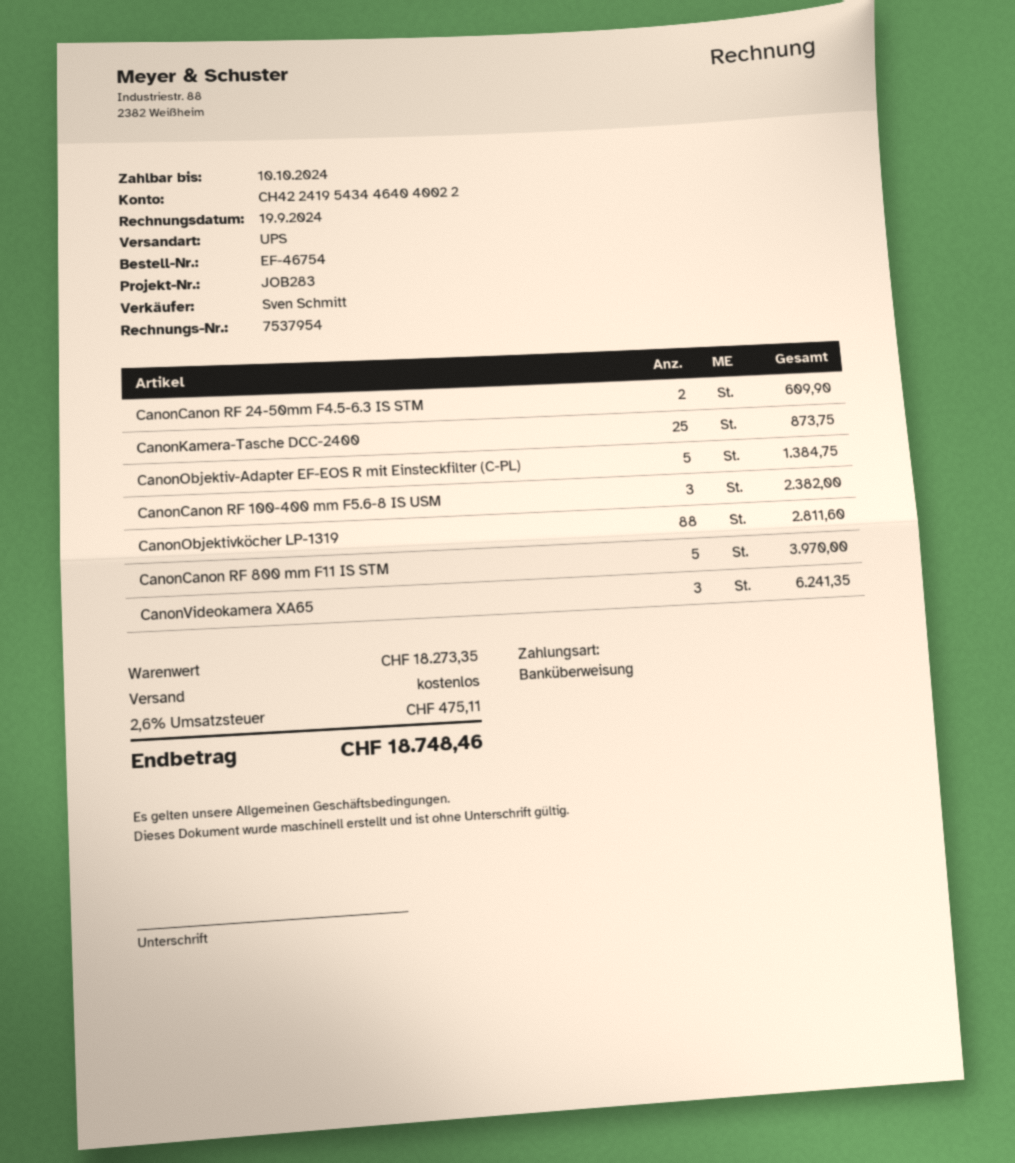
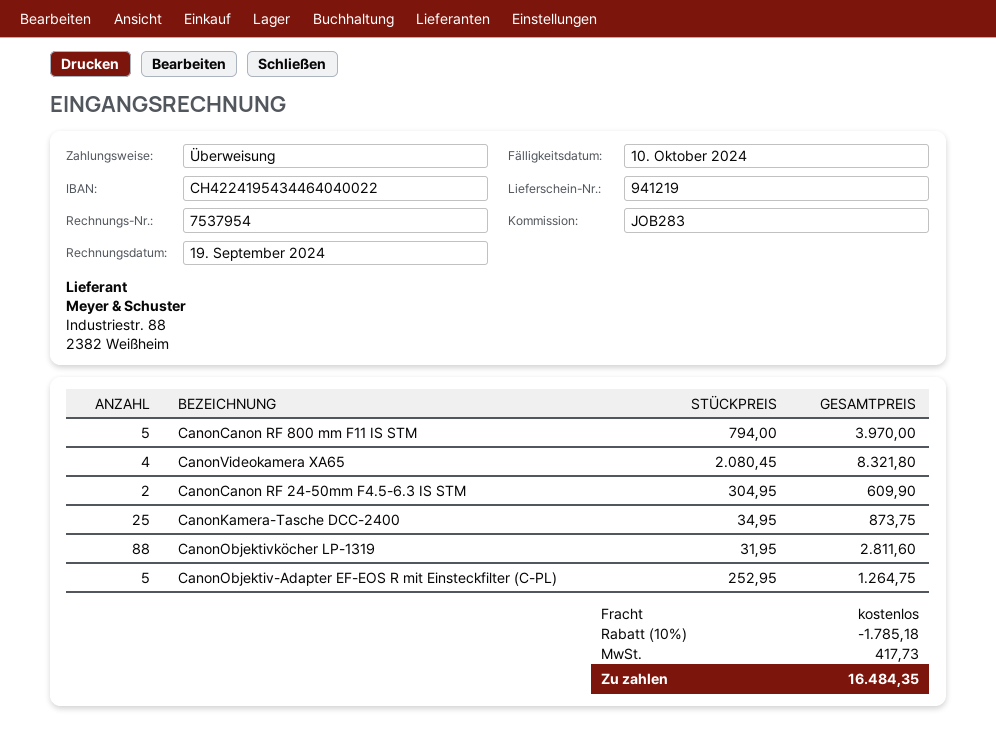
CanonObjektiv-Adapter EF-EOS R mit Einsteckfilter (C-PL): 5 for 1384.75 -> 5 for 1264.75
CanonCanon RF 100-400 mm F5.6-8 IS USM: 3 for 2382.00 -> none
CanonVideokamera XA65: 3 for 6241.35 -> 4 for 8321.80
discount: none -> 10% = 1785.18
tax: 475.11 -> 417.73
total: 18748.46 -> 16484.35

